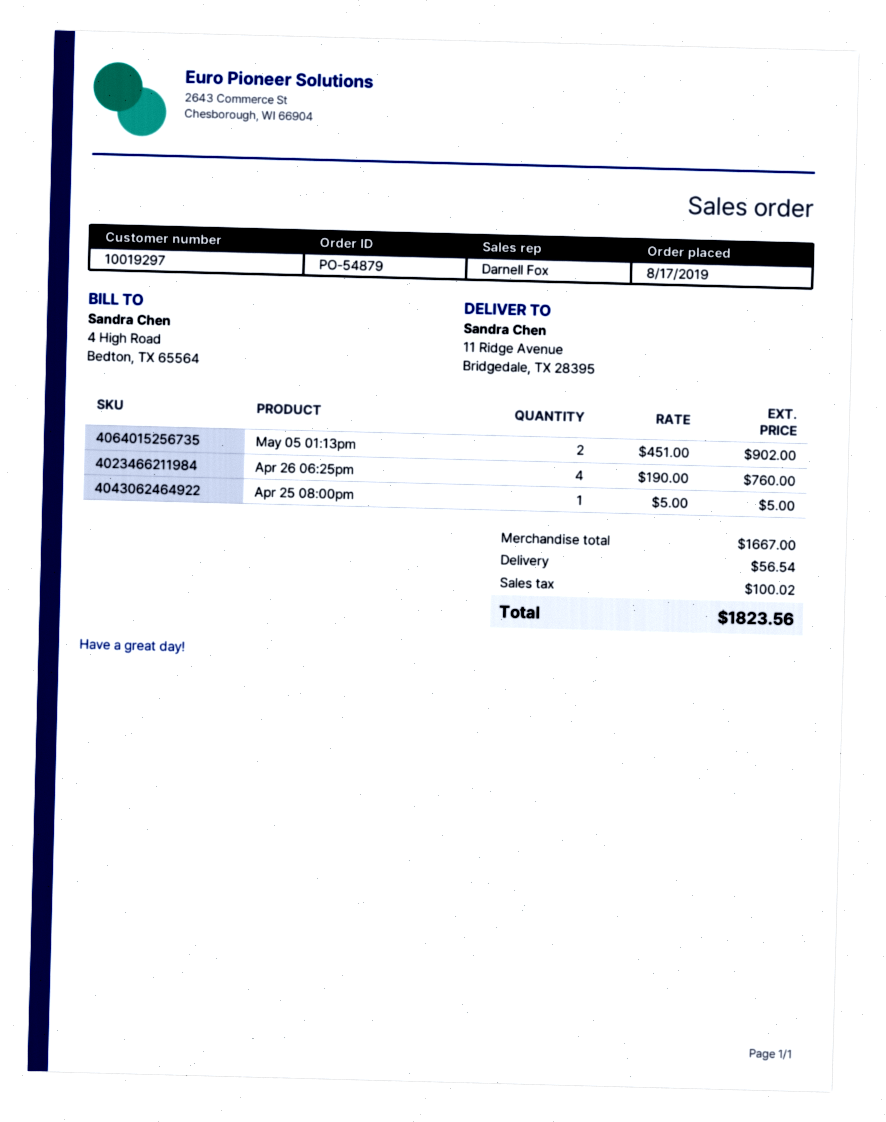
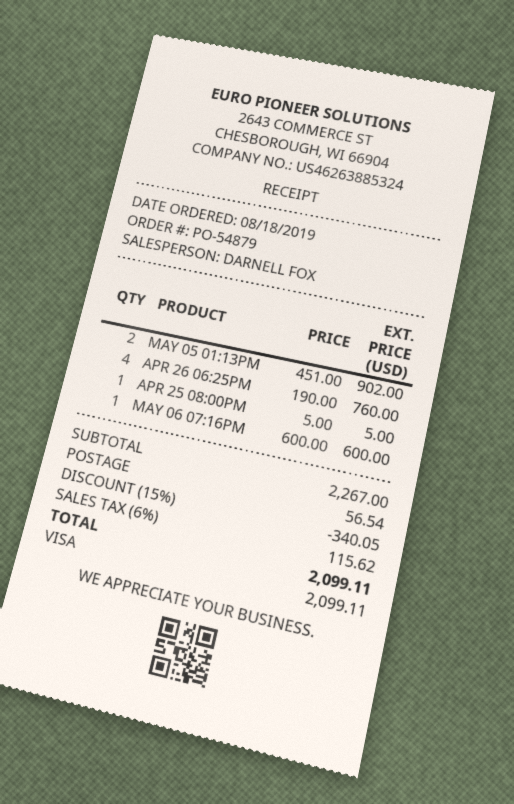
order date: 2019-08-17 -> 2019-08-18
MAY 06 07:16PM: none -> 1 x 600.00 = 600.00
subtotal: 1667.00 -> 2267.00
discount: none -> 15% = 340.05
tax: 100.02 -> 115.62
total: 1823.56 -> 2099.11

